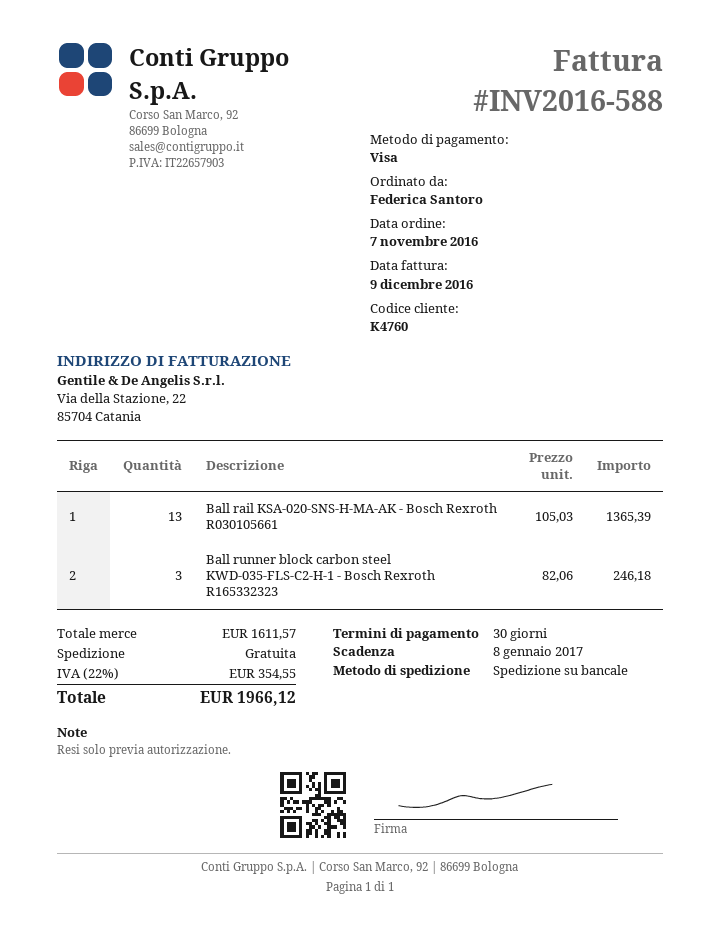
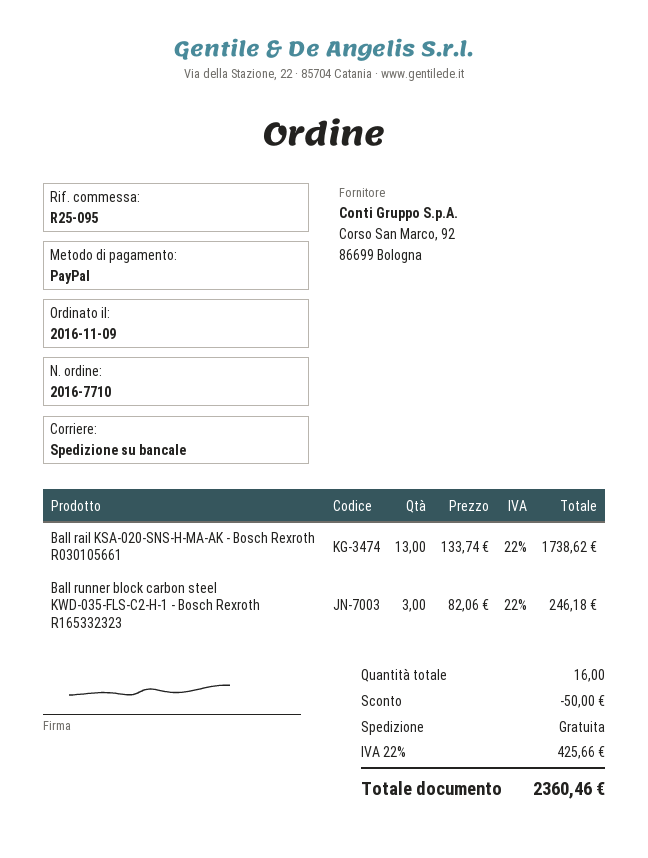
order date: 2016-11-07 -> 2016-11-09
payment method: Visa -> PayPal
Ball rail KSA-020-SNS-H-MA-AK - Bosch Rexroth R030105661: 13 x 105.03 = 1365.39 -> 13 x 133.74 = 1738.62
discount: none -> 50.00
tax: 22% = 354.55 -> 22% = 425.66
total: 1966.12 -> 2360.46

